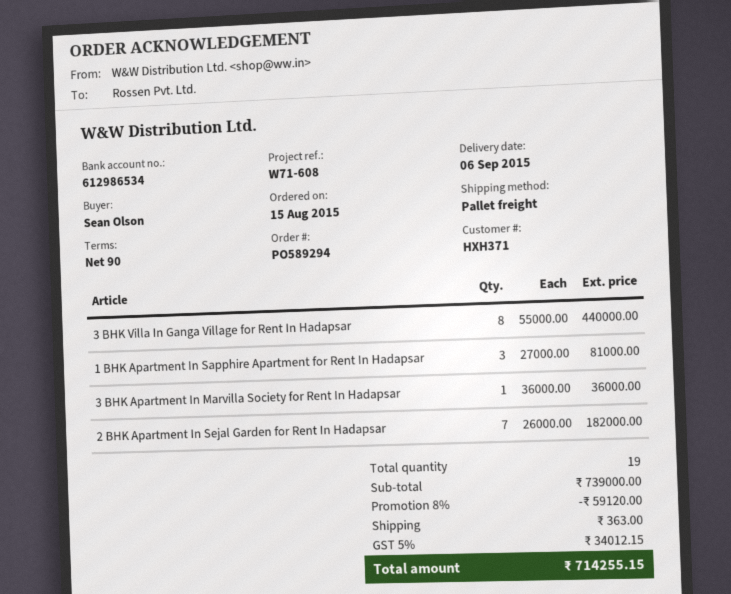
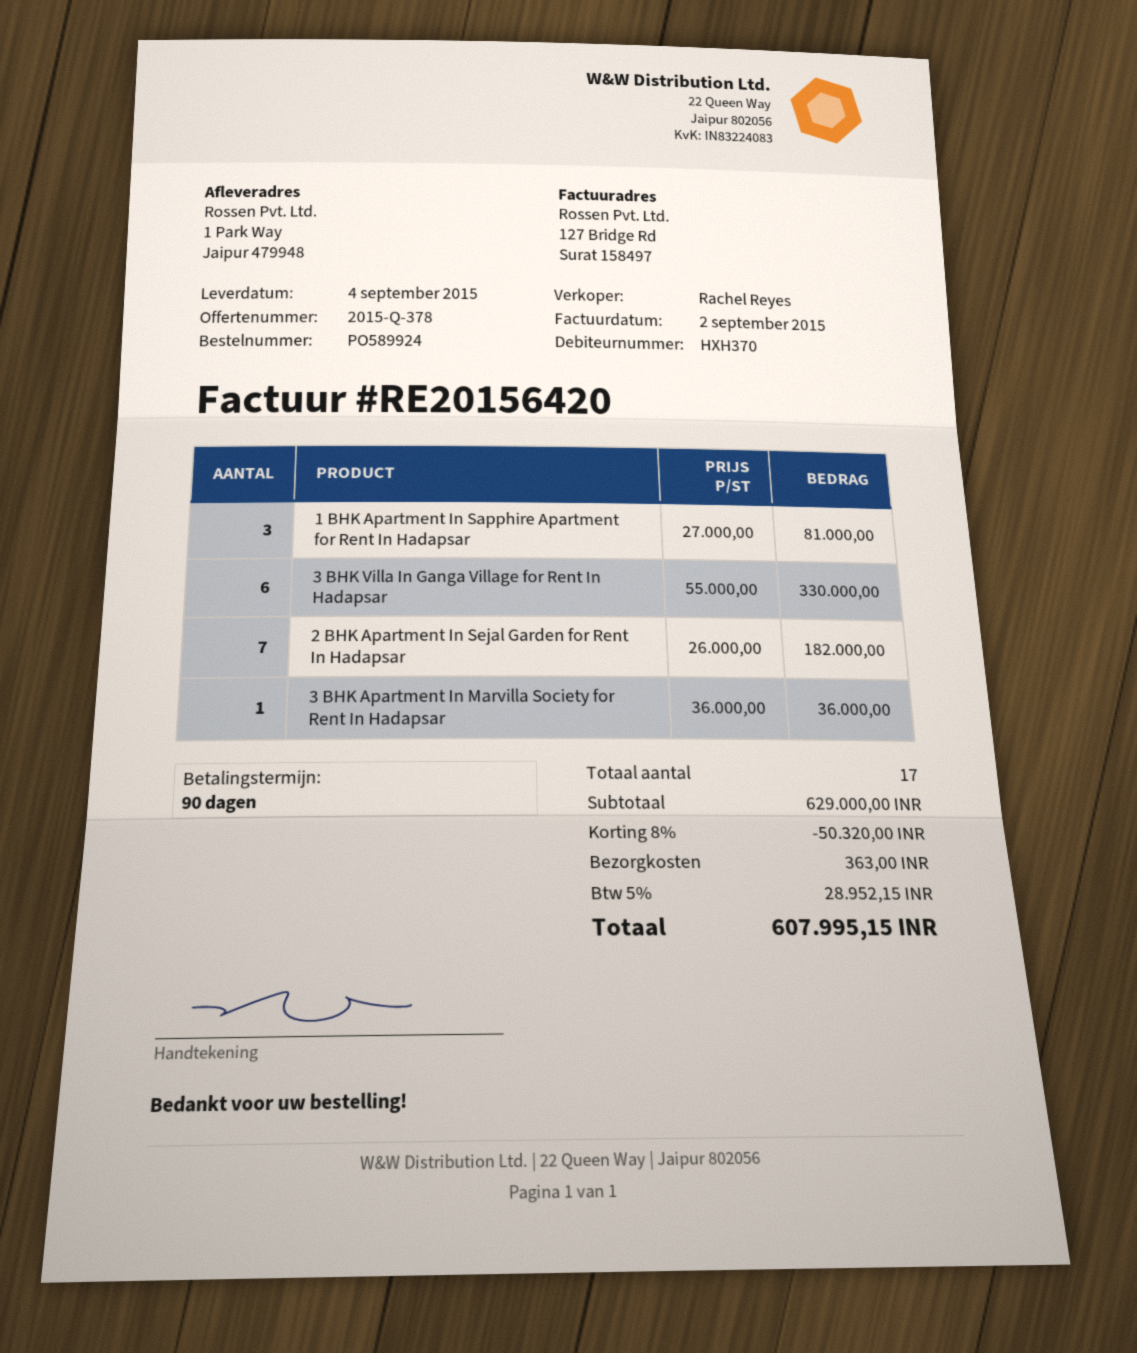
order number: PO589294 -> PO589924
delivery date: 2015-09-06 -> 2015-09-04
customer number: HXH371 -> HXH370
3 BHK Villa In Ganga Village for Rent In Hadapsar: 8 x 55000.00 = 440000.00 -> 6 x 55000.00 = 330000.00
total quantity: 19 -> 17
subtotal: 739000.00 -> 629000.00
discount: 8% = 59120.00 -> 8% = 50320.00
tax: 5% = 34012.15 -> 5% = 28952.15
total: 714255.15 -> 607995.15

